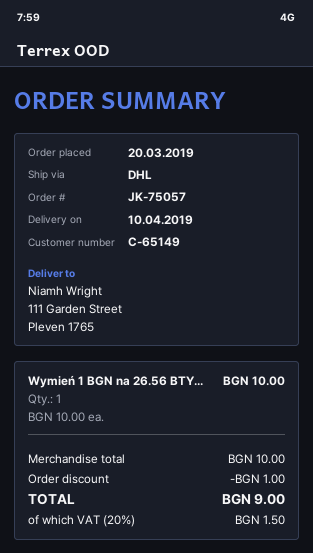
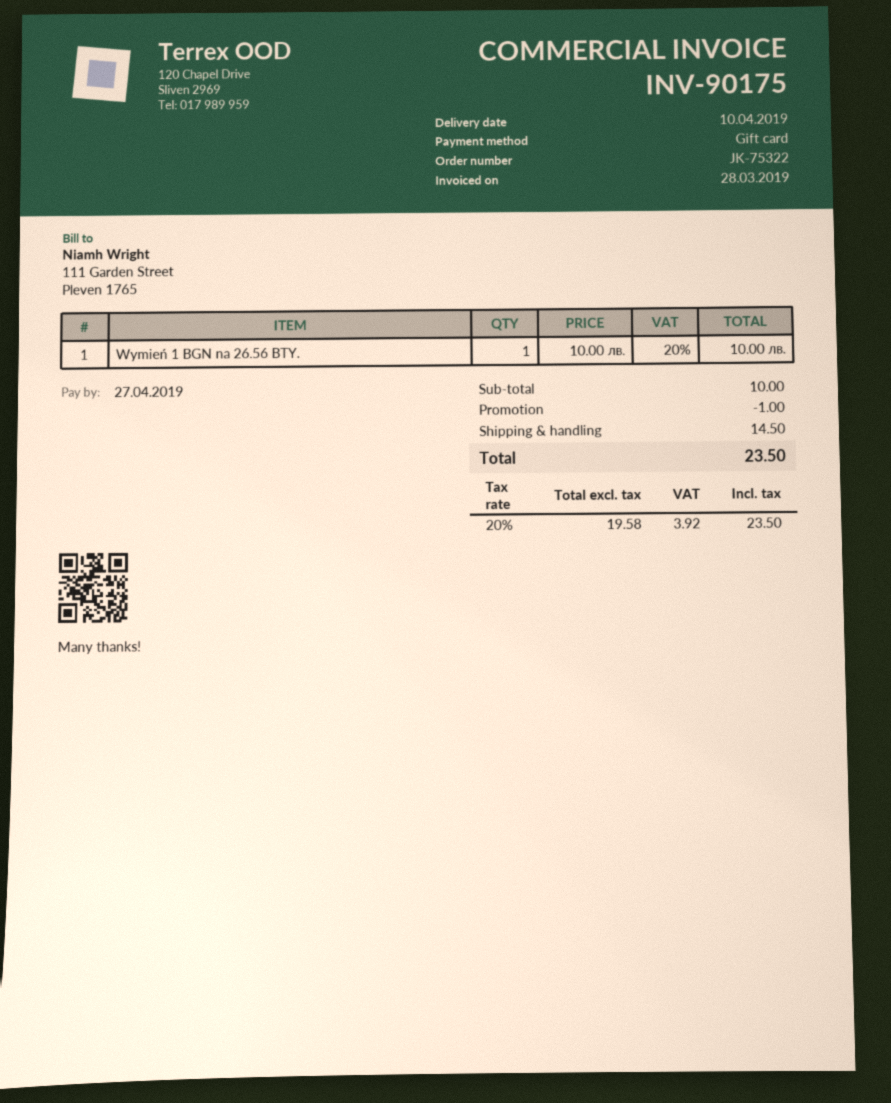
order number: JK-75057 -> JK-75322
shipping: none -> 14.50
tax: 20% = 1.50 -> 20% = 3.92
total: 9.00 -> 23.50

